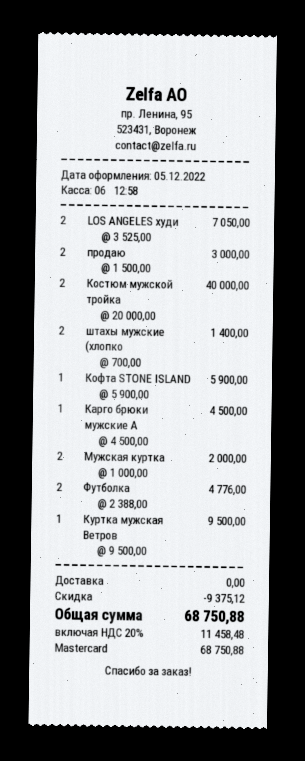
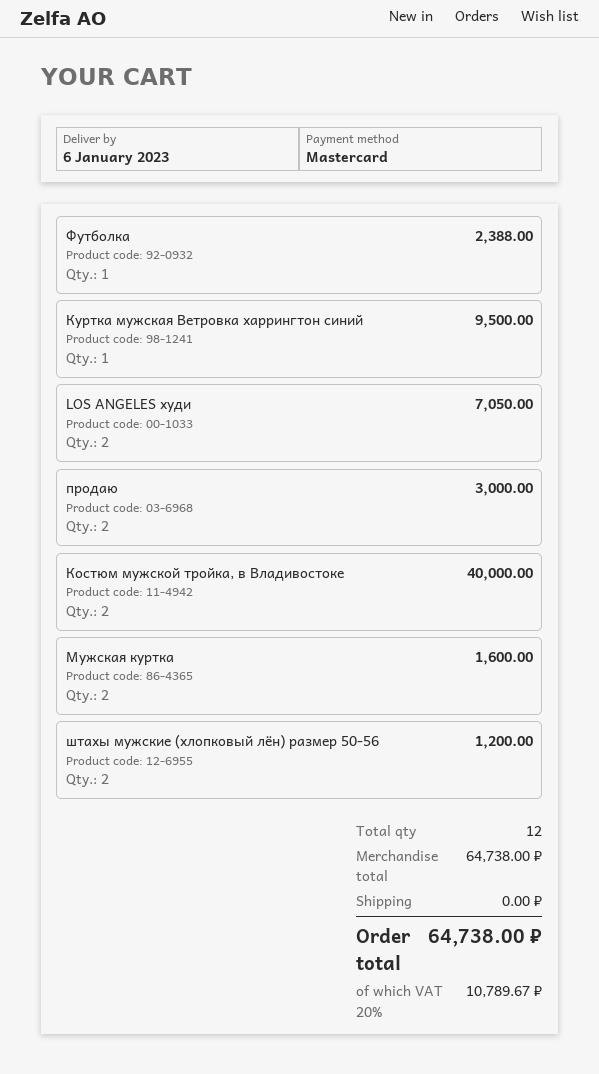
штахы мужские (хлопко: 2 for 1400.00 -> 2 for 1200.00
Кофта STONE ISLAND: 1 for 5900.00 -> none
Карго брюки мужские A: 1 for 4500.00 -> none
Мужская куртка: 2 for 2000.00 -> 2 for 1600.00
Футболка: 2 for 4776.00 -> 1 for 2388.00
discount: 9375.12 -> none
tax: 20% = 11458.48 -> 20% = 10789.67
total: 68750.88 -> 64738.00

